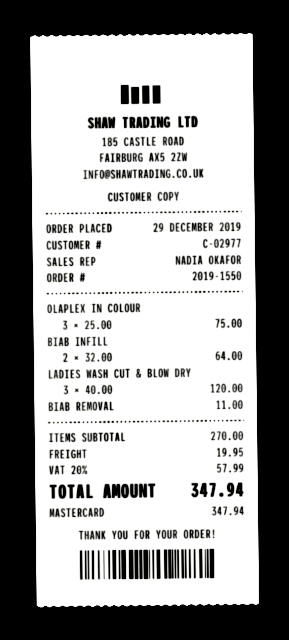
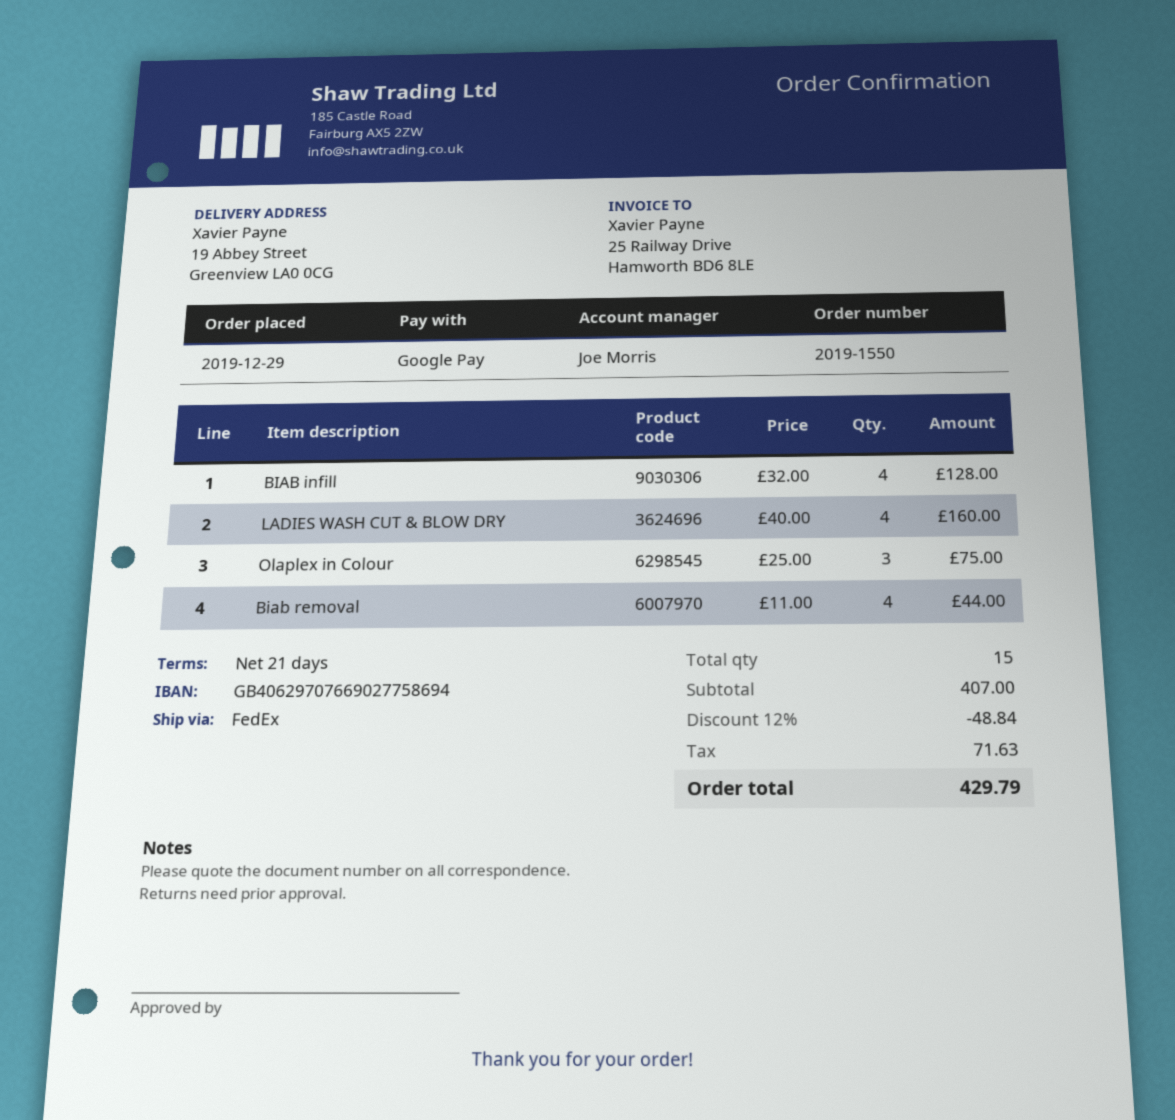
sales rep: NADIA OKAFOR -> Joe Morris
payment method: Mastercard -> Google Pay
BIAB INFILL: 2 x 32.00 = 64.00 -> 4 x 32.00 = 128.00
LADIES WASH CUT & BLOW DRY: 3 x 40.00 = 120.00 -> 4 x 40.00 = 160.00
BIAB REMOVAL: 1 x 11.00 = 11.00 -> 4 x 11.00 = 44.00
subtotal: 270.00 -> 407.00
discount: none -> 12% = 48.84
shipping: 19.95 -> none
tax: 57.99 -> 71.63
total: 347.94 -> 429.79

